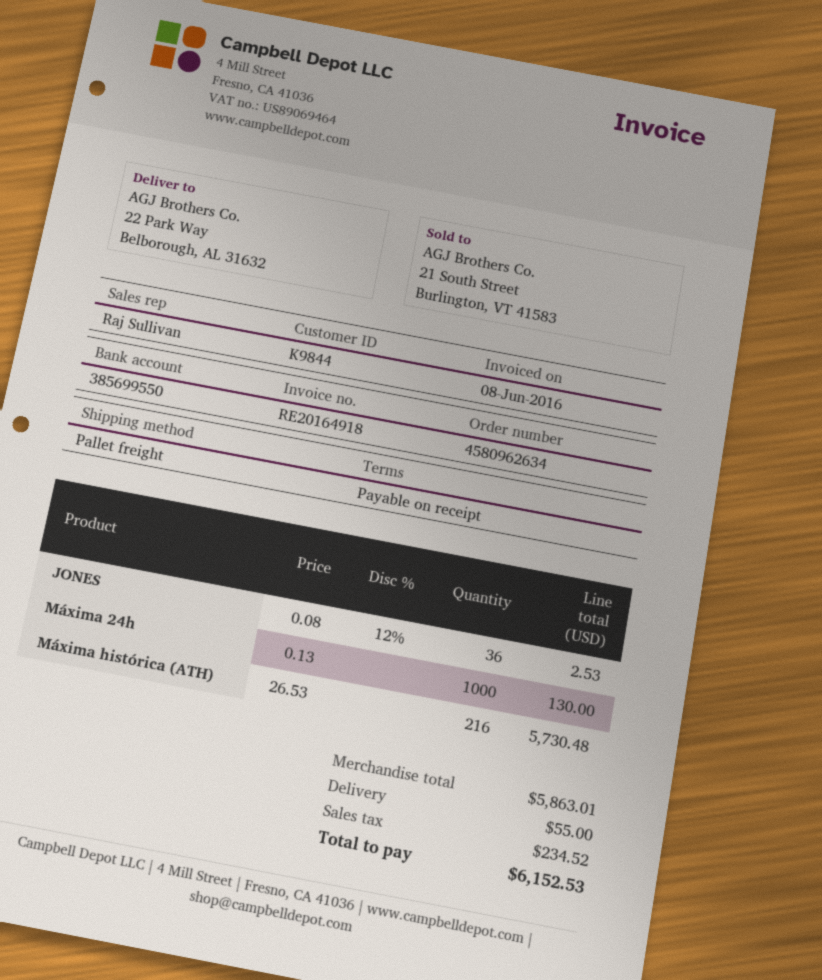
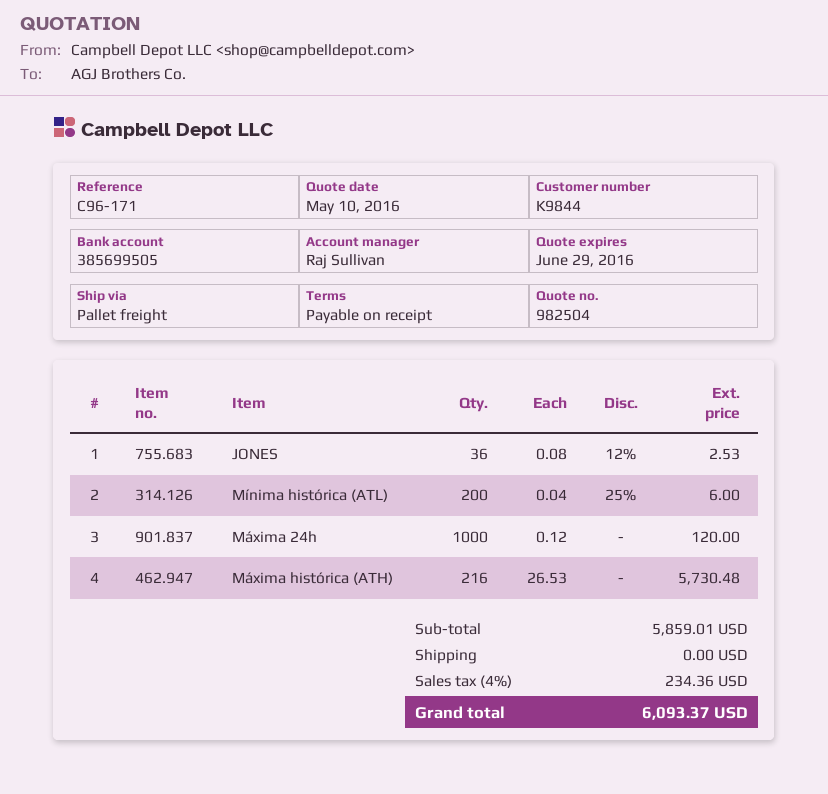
bank account: 385699550 -> 385699505
Máxima 24h: 1000 x 0.13 = 130.00 -> 1000 x 0.12 = 120.00
Mínima histórica (ATL): none -> 200 x 0.04 - 25% = 6.00
subtotal: 5863.01 -> 5859.01
shipping: 55.00 -> 0.00
tax: 234.52 -> 234.36
total: 6152.53 -> 6093.37

